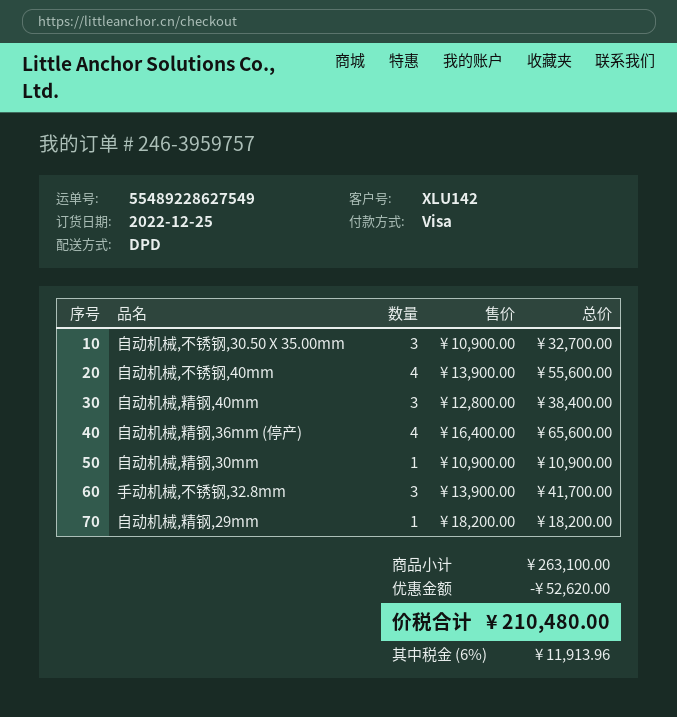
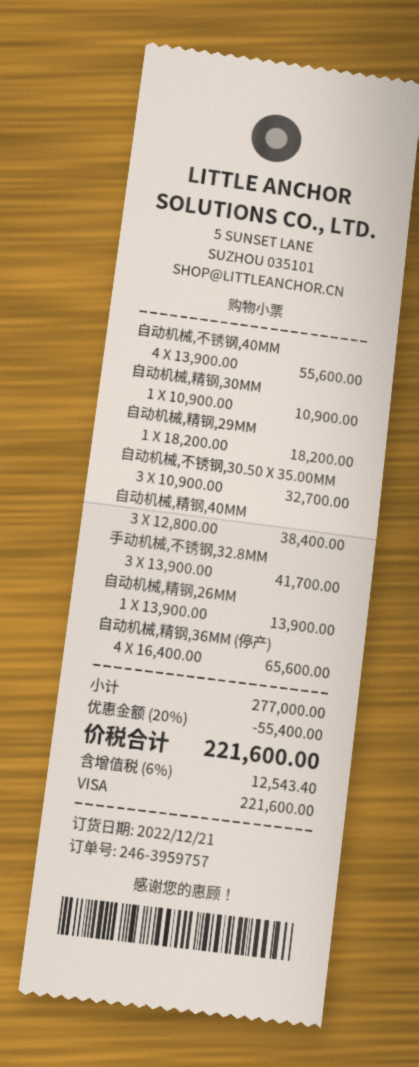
order date: 2022-12-25 -> 2022-12-21
自动机械,精钢,26MM: none -> 1 x 13900.00 = 13900.00
subtotal: 263100.00 -> 277000.00
discount: 52620.00 -> 55400.00
tax: 6% = 11913.96 -> 6% = 12543.40
total: 210480.00 -> 221600.00

